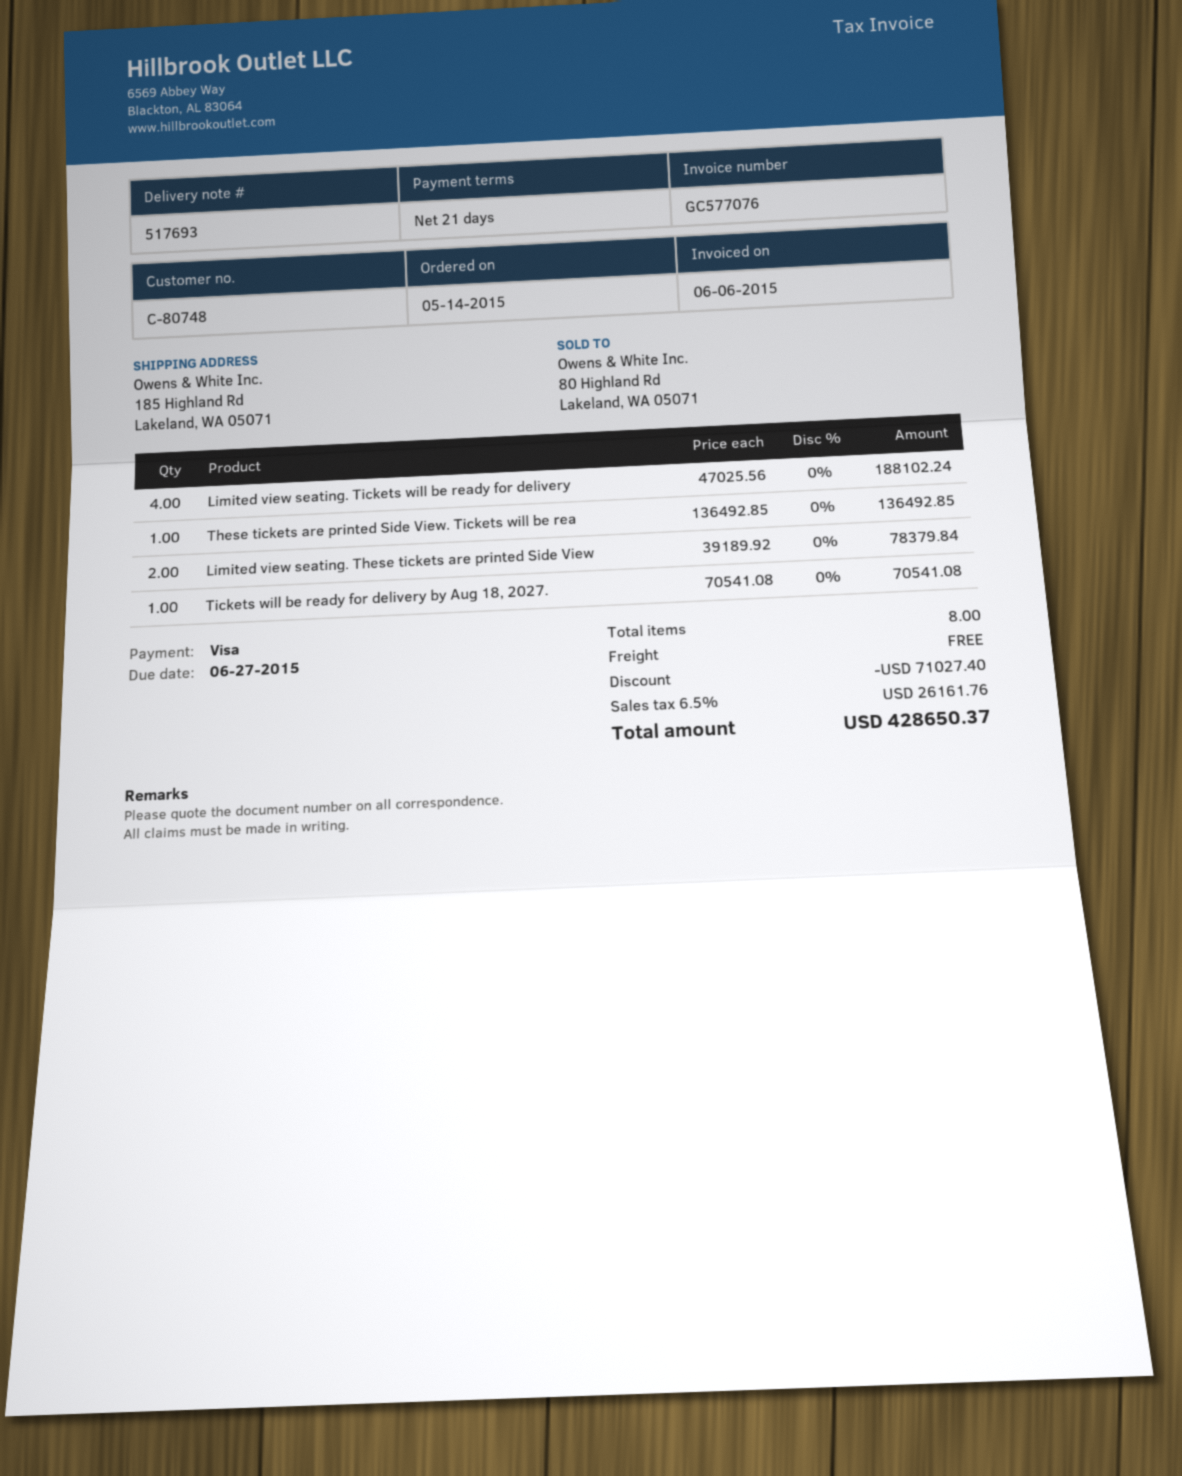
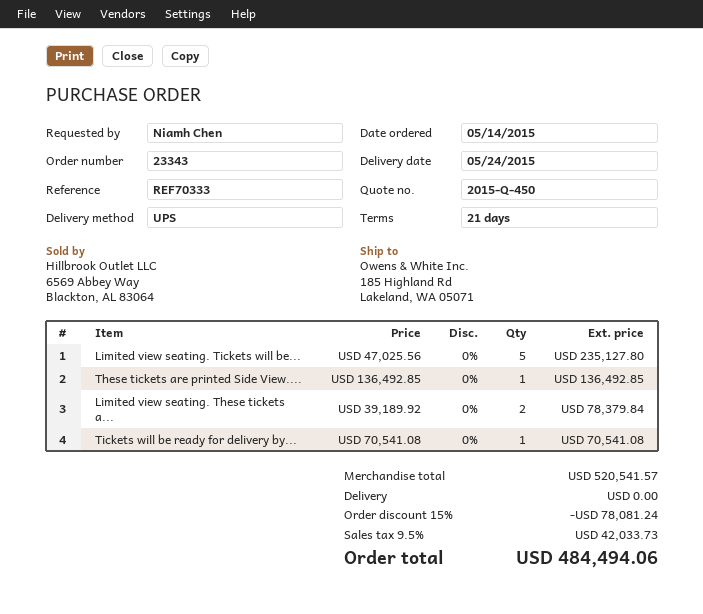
Limited view seating. Tickets will be ready for delivery: 4 x 47025.56 = 188102.24 -> 5 x 47025.56 = 235127.80
discount: 71027.40 -> 78081.24
tax: 6.5% = 26161.76 -> 9.5% = 42033.73
total: 428650.37 -> 484494.06

